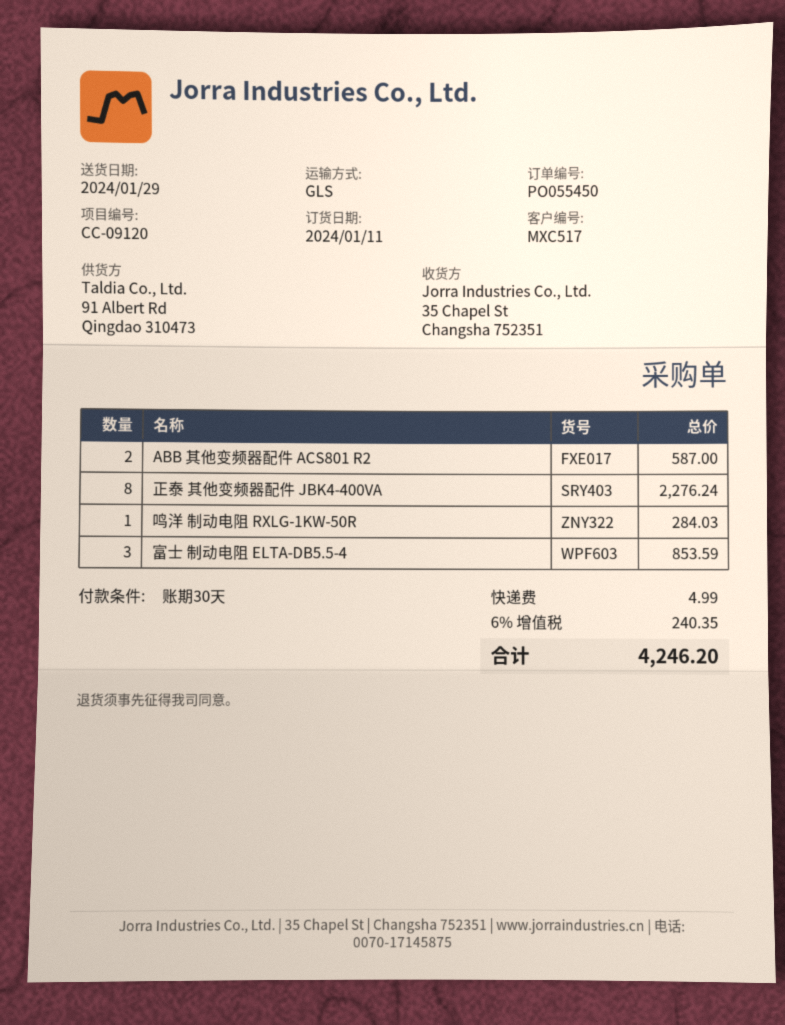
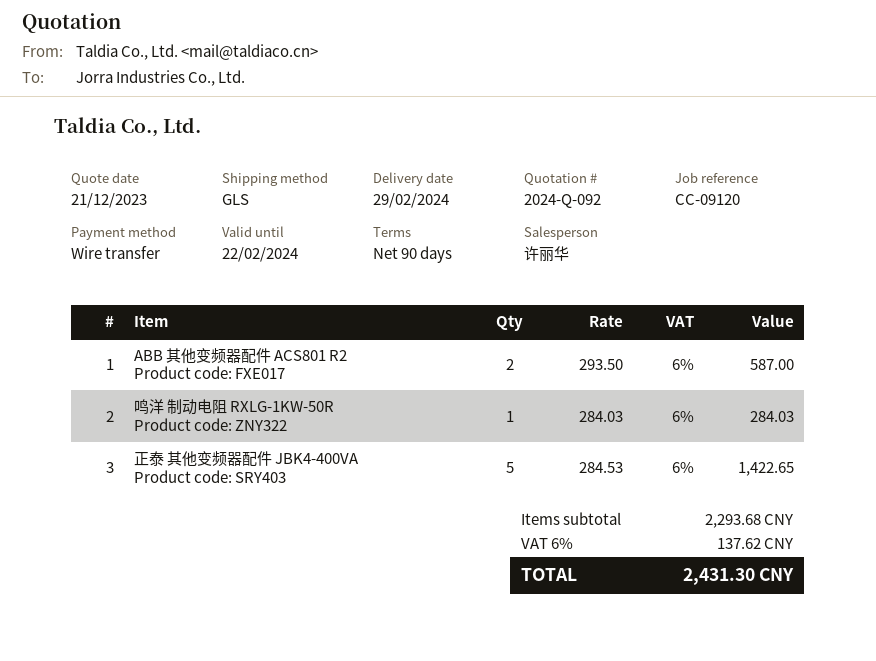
delivery date: 2024-01-29 -> 2024-02-29
payment terms: 30 days -> 90 days
正泰 其他变频器配件 JBK4-400VA: 8 for 2276.24 -> 5 for 1422.65
富士 制动电阻 ELTA-DB5.5-4: 3 for 853.59 -> none
shipping: 4.99 -> none
tax: 6% = 240.35 -> 6% = 137.62
total: 4246.20 -> 2431.30

